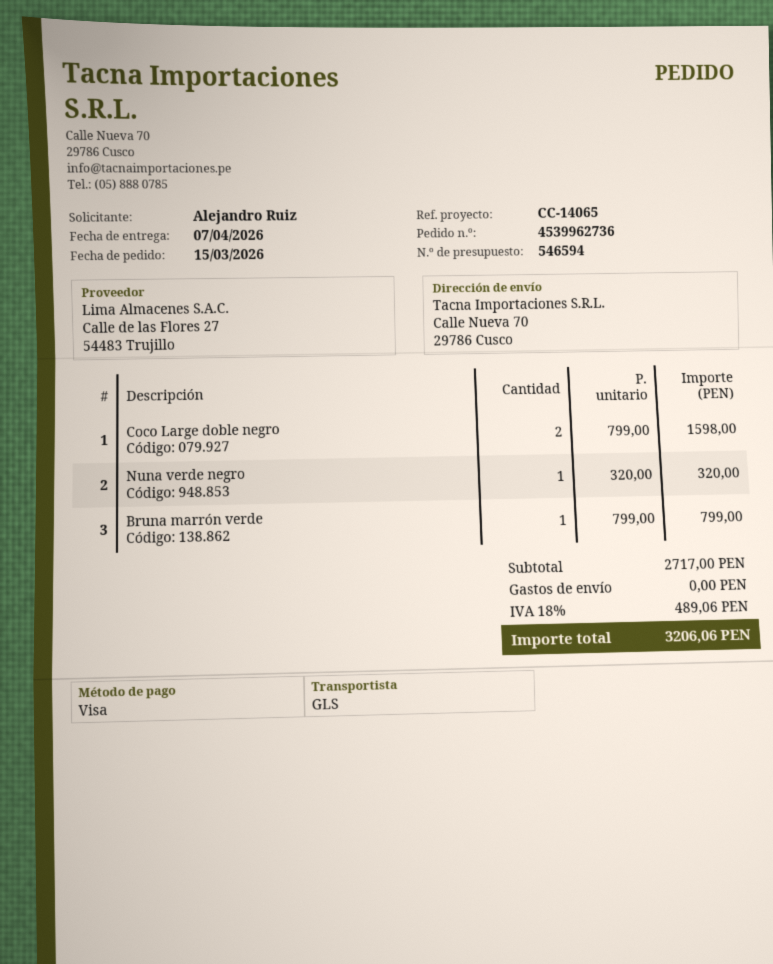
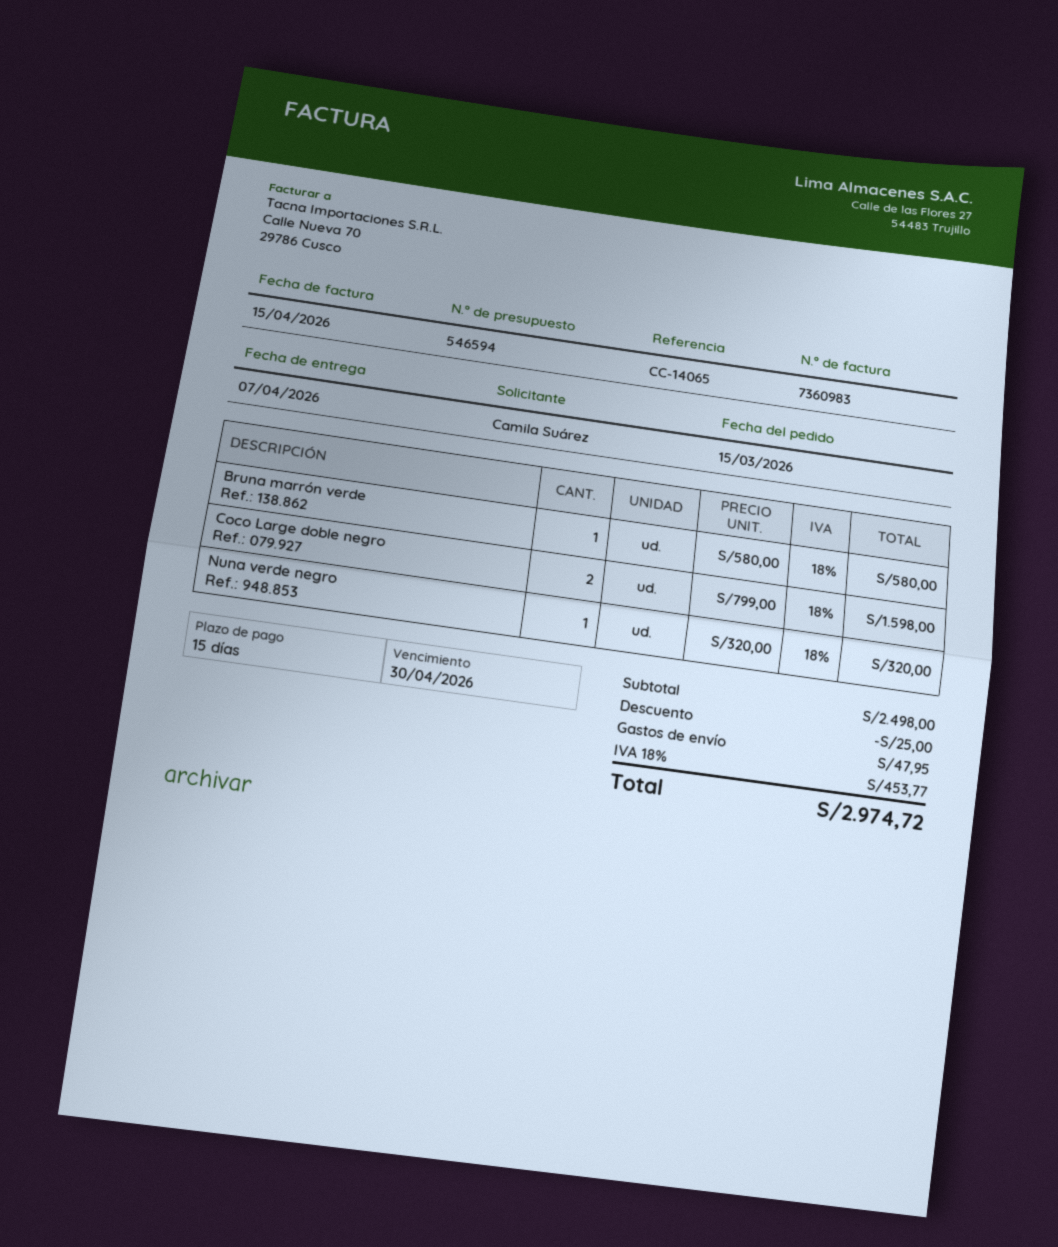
ordered by: Alejandro Ruiz -> Camila Suárez
Bruna marrón verde: 1 x 799.00 = 799.00 -> 1 x 580.00 = 580.00
subtotal: 2717.00 -> 2498.00
discount: none -> 25.00
shipping: 0.00 -> 47.95
tax: 18% = 489.06 -> 18% = 453.77
total: 3206.06 -> 2974.72

